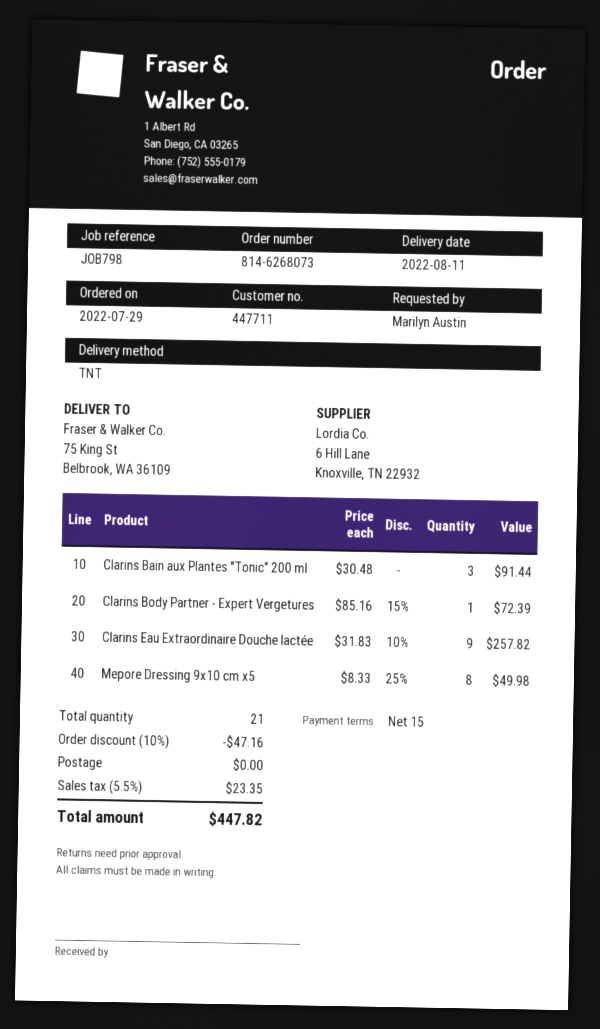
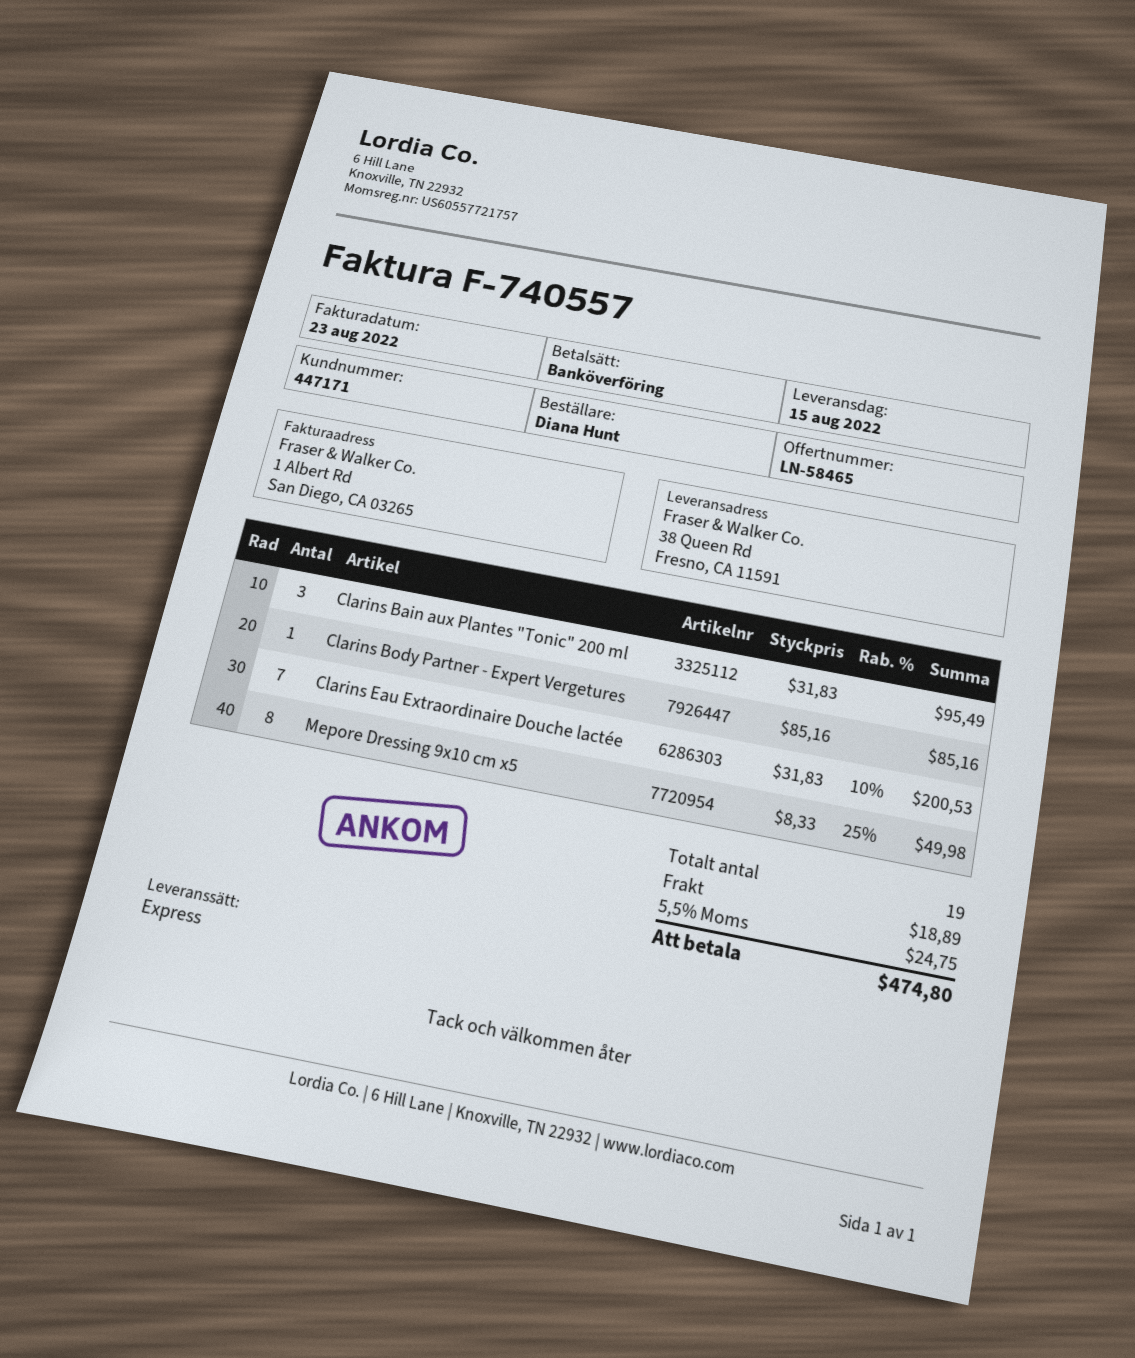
delivery date: 2022-08-11 -> 2022-08-15
customer number: 447711 -> 447171
ordered by: Marilyn Austin -> Diana Hunt
shipping method: TNT -> express
ship to: 75 King St, Belbrook, WA 36109 -> 38 Queen Rd, Fresno, CA 11591
Clarins Bain aux Plantes "Tonic" 200 ml: 3 x 30.48 = 91.44 -> 3 x 31.83 = 95.49
Clarins Body Partner - Expert Vergetures: 1 x 85.16 - 15% = 72.39 -> 1 x 85.16 = 85.16
Clarins Eau Extraordinaire Douche lactée: 9 x 31.83 - 10% = 257.82 -> 7 x 31.83 - 10% = 200.53
total quantity: 21 -> 19
discount: 10% = 47.16 -> none
shipping: 0.00 -> 18.89
tax: 5.5% = 23.35 -> 5.5% = 24.75
total: 447.82 -> 474.80

